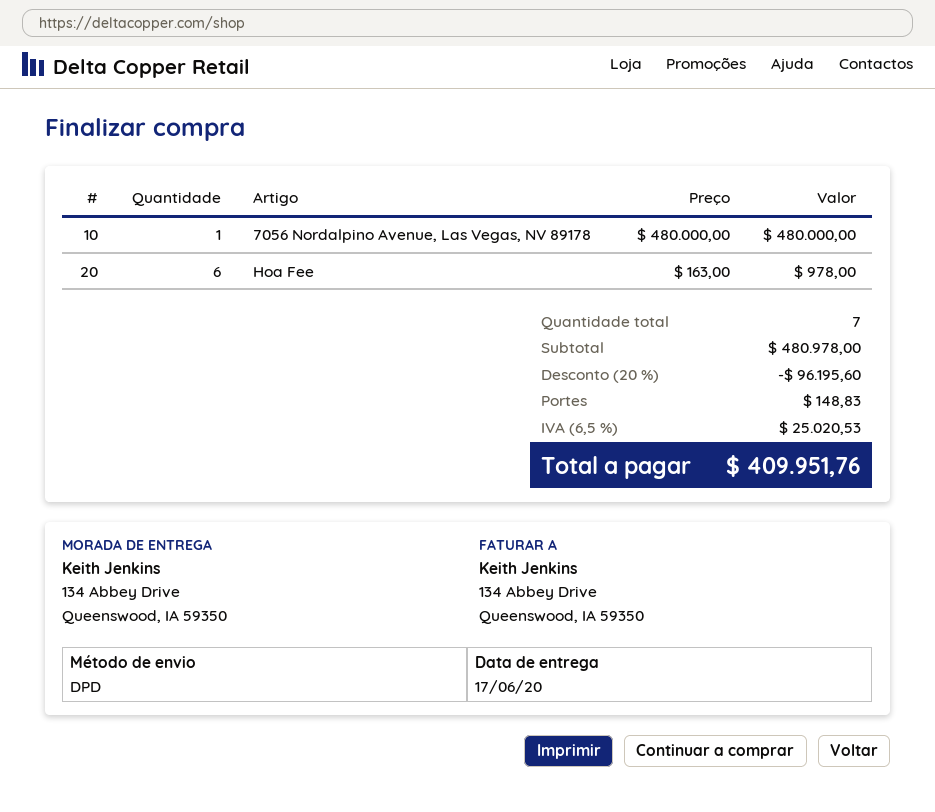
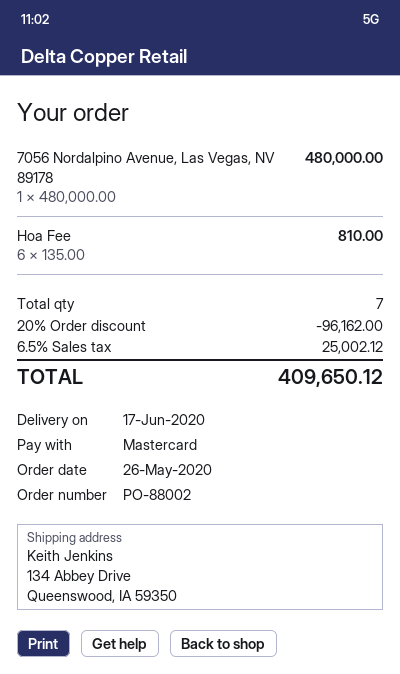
Hoa Fee: 6 x 163.00 = 978.00 -> 6 x 135.00 = 810.00
discount: 20% = 96195.60 -> 20% = 96162.00
shipping: 148.83 -> none
tax: 6.5% = 25020.53 -> 6.5% = 25002.12
total: 409951.76 -> 409650.12

